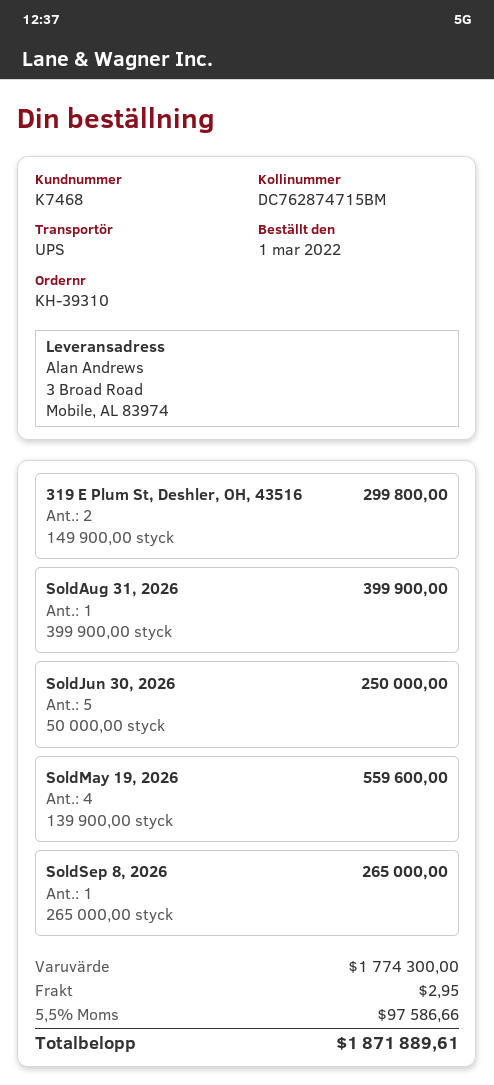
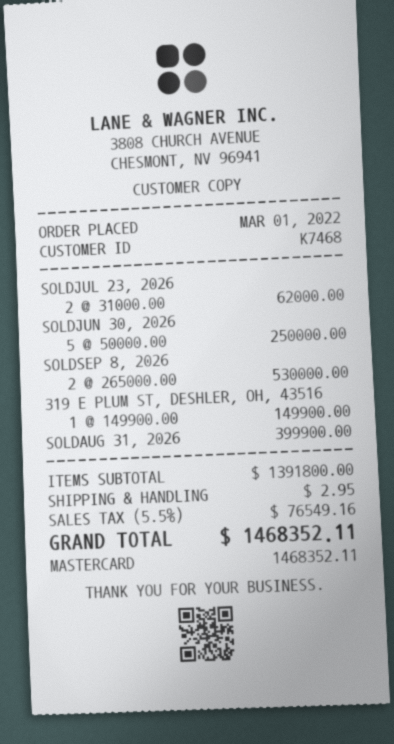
319 E Plum St, Deshler, OH, 43516: 2 x 149900.00 = 299800.00 -> 1 x 149900.00 = 149900.00
SoldMay 19, 2026: 4 x 139900.00 = 559600.00 -> none
SoldSep 8, 2026: 1 x 265000.00 = 265000.00 -> 2 x 265000.00 = 530000.00
SOLDJUL 23, 2026: none -> 2 x 31000.00 = 62000.00
subtotal: 1774300.00 -> 1391800.00
tax: 5.5% = 97586.66 -> 5.5% = 76549.16
total: 1871889.61 -> 1468352.11

